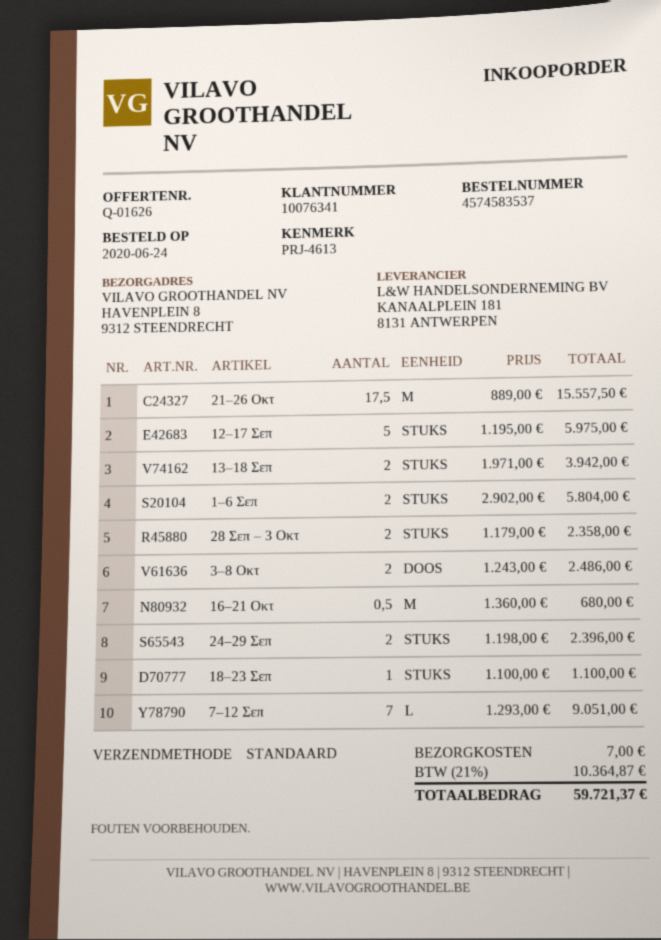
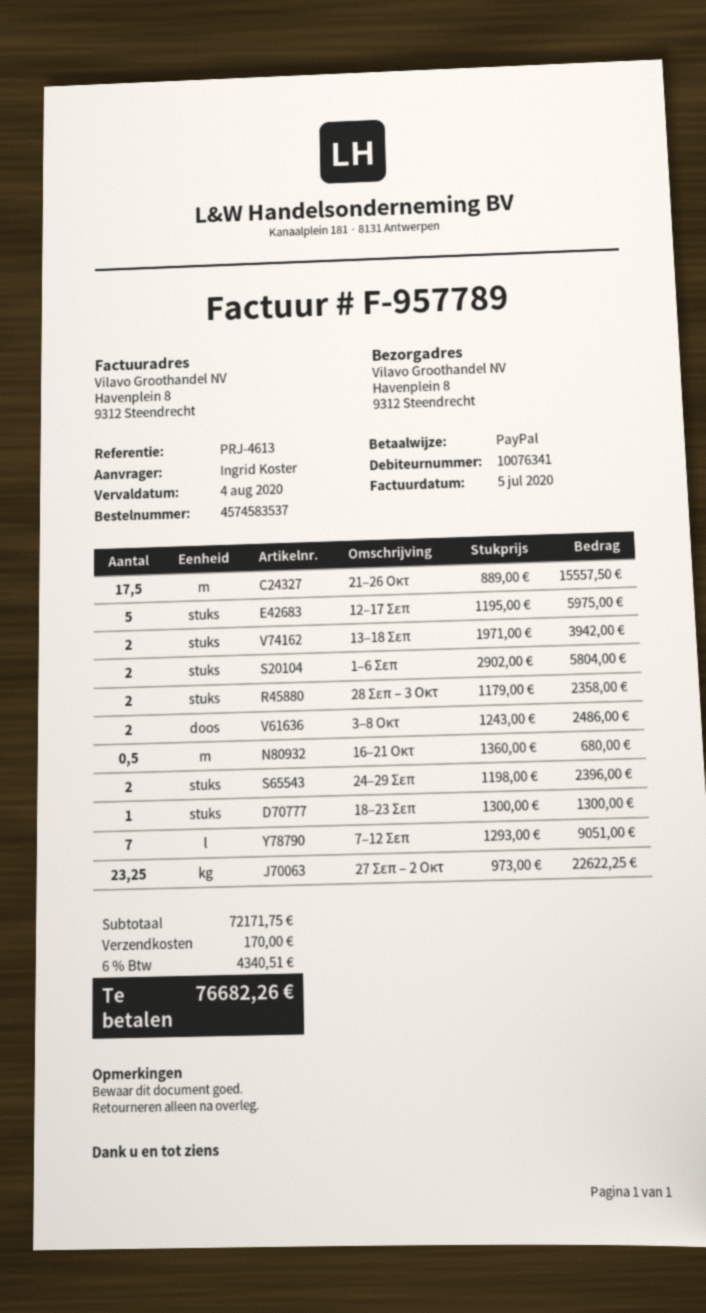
18–23 Σεπ: 1 x 1100.00 = 1100.00 -> 1 x 1300.00 = 1300.00
27 Σεπ – 2 Οκτ: none -> 23.25 x 973.00 = 22622.25
shipping: 7.00 -> 170.00
tax: 21% = 10364.87 -> 6% = 4340.51
total: 59721.37 -> 76682.26

